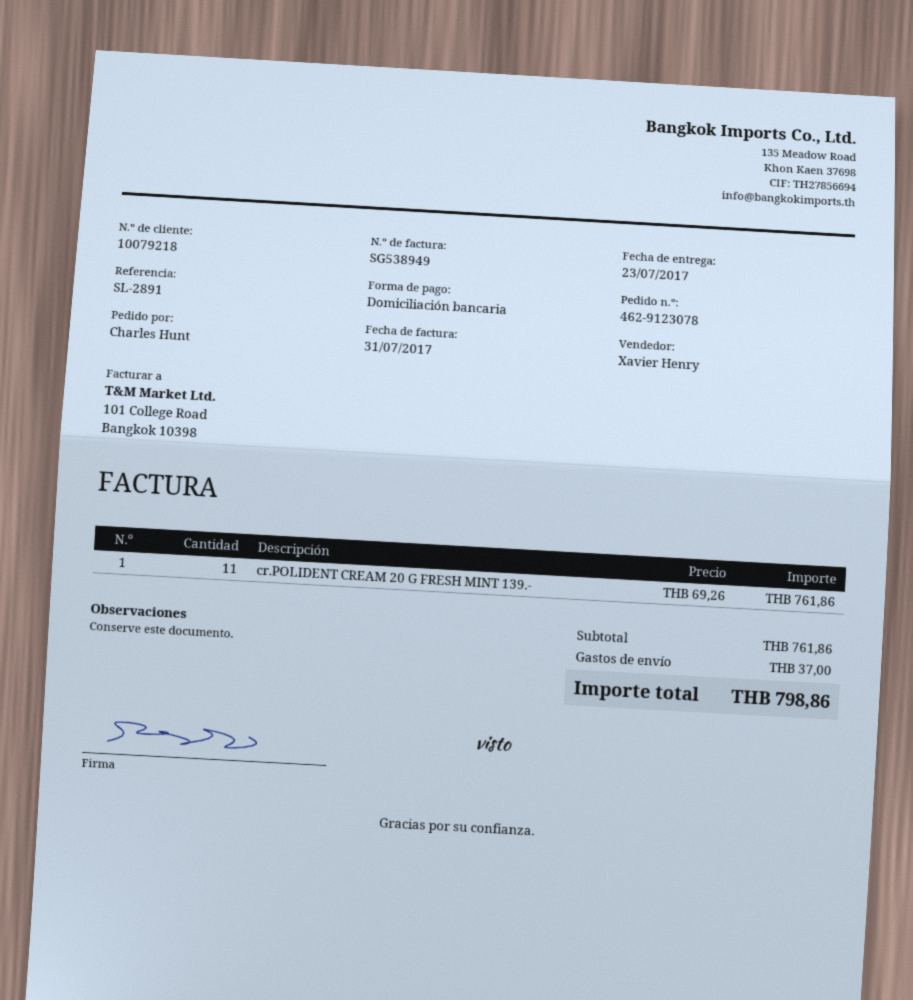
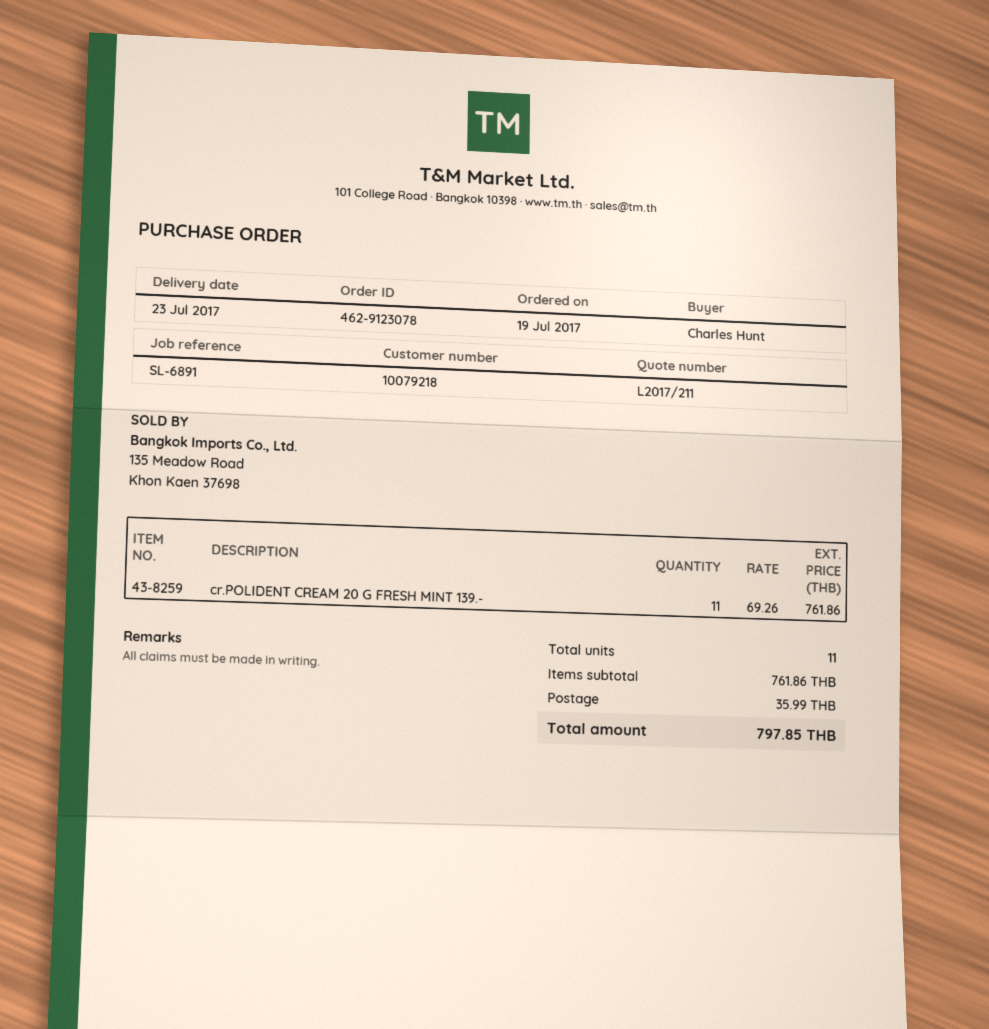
reference: SL-2891 -> SL-6891
shipping: 37.00 -> 35.99
total: 798.86 -> 797.85

